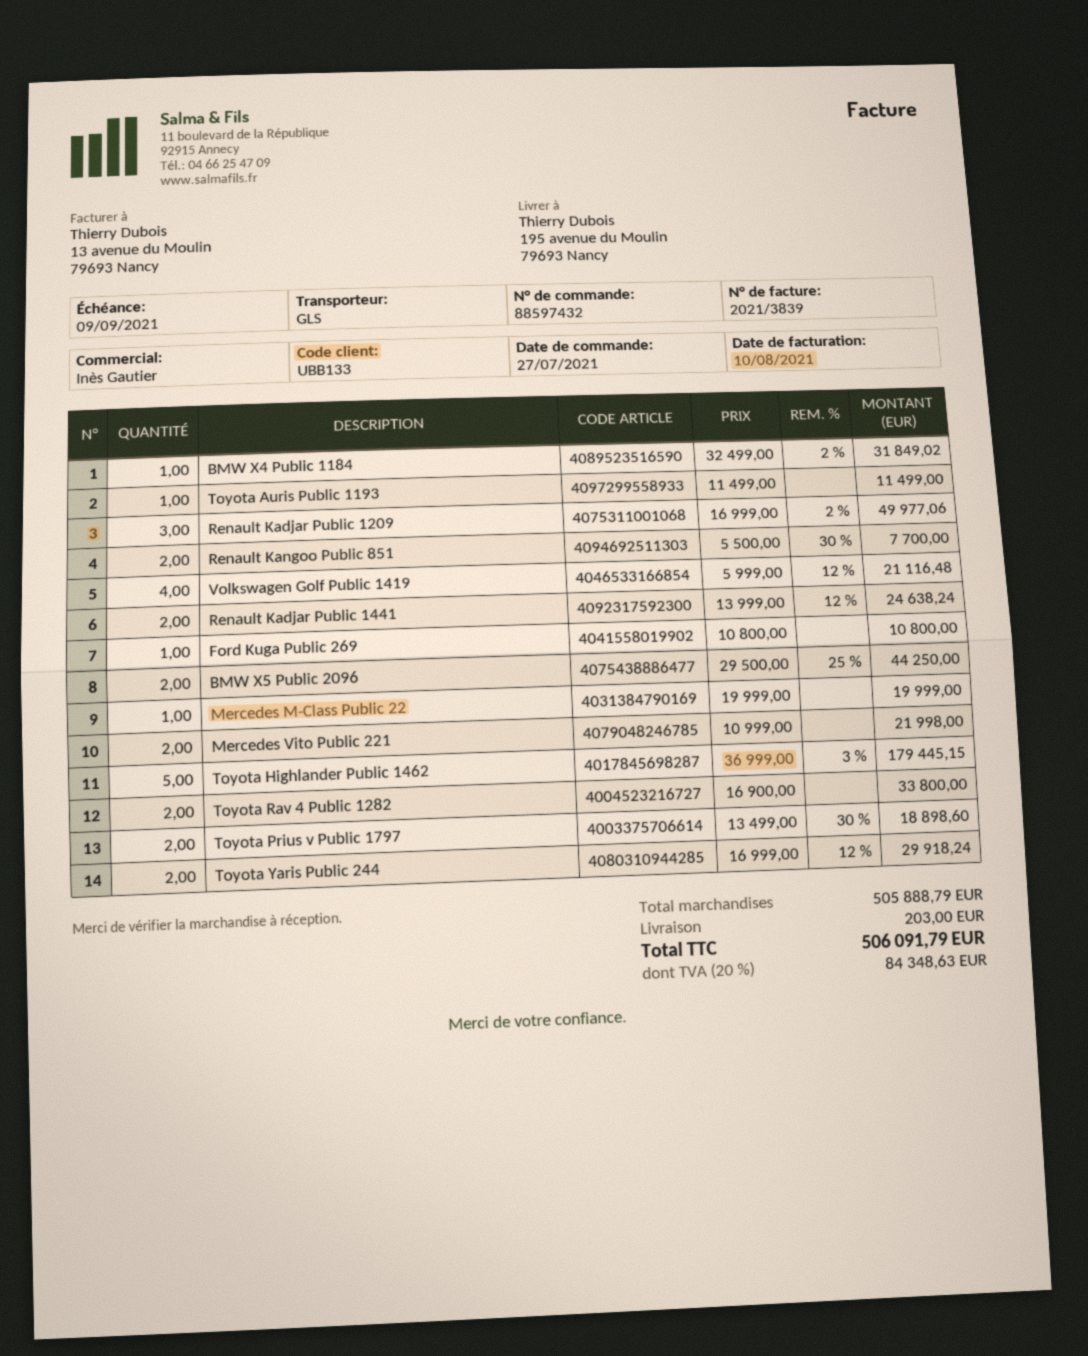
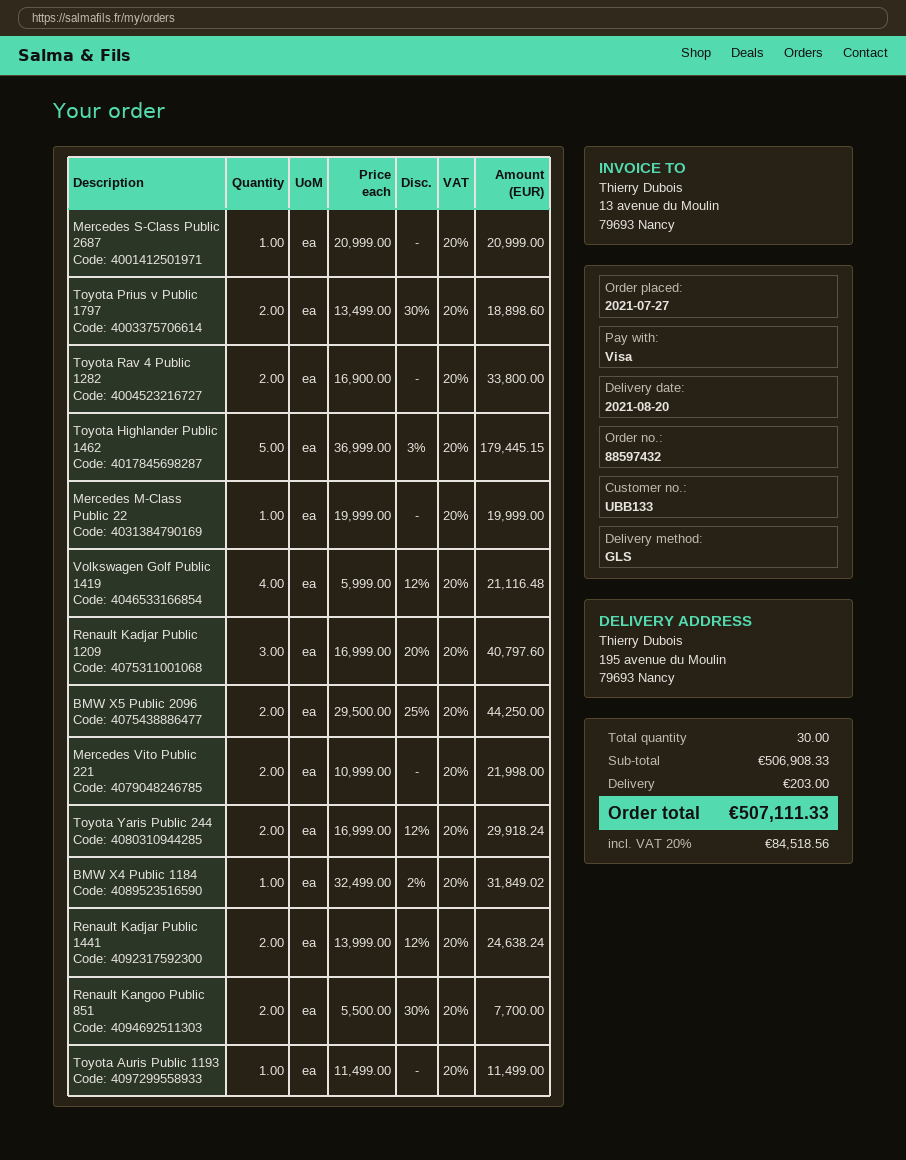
Renault Kadjar Public 1209: 3 x 16999.00 - 2% = 49977.06 -> 3 x 16999.00 - 20% = 40797.60
Ford Kuga Public 269: 1 x 10800.00 = 10800.00 -> none
Mercedes S-Class Public 2687: none -> 1 x 20999.00 = 20999.00
subtotal: 505888.79 -> 506908.33
tax: 20% = 84348.63 -> 20% = 84518.56
total: 506091.79 -> 507111.33

